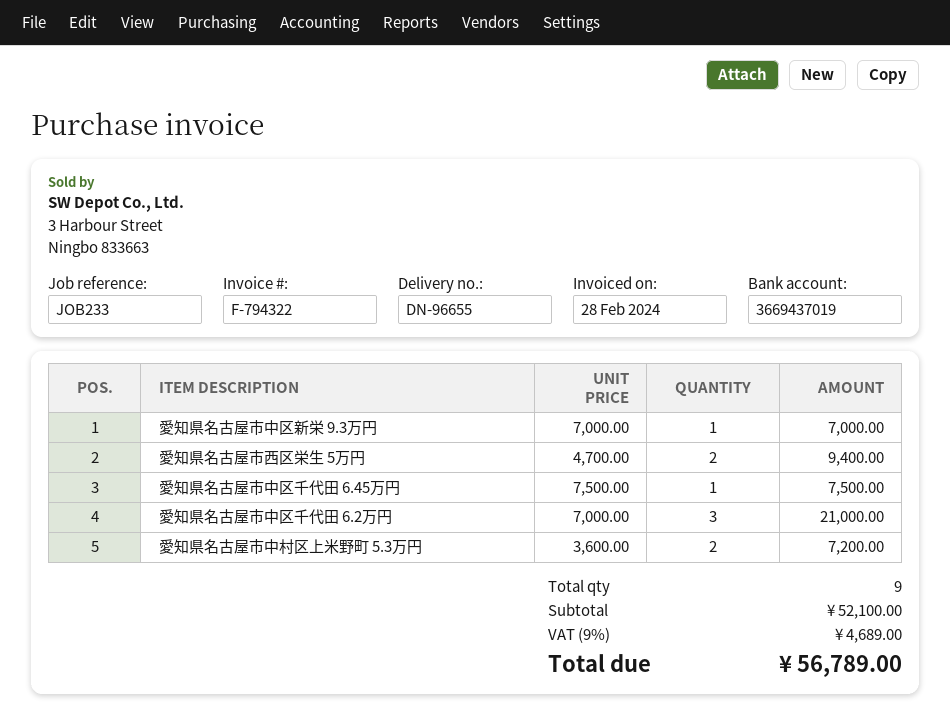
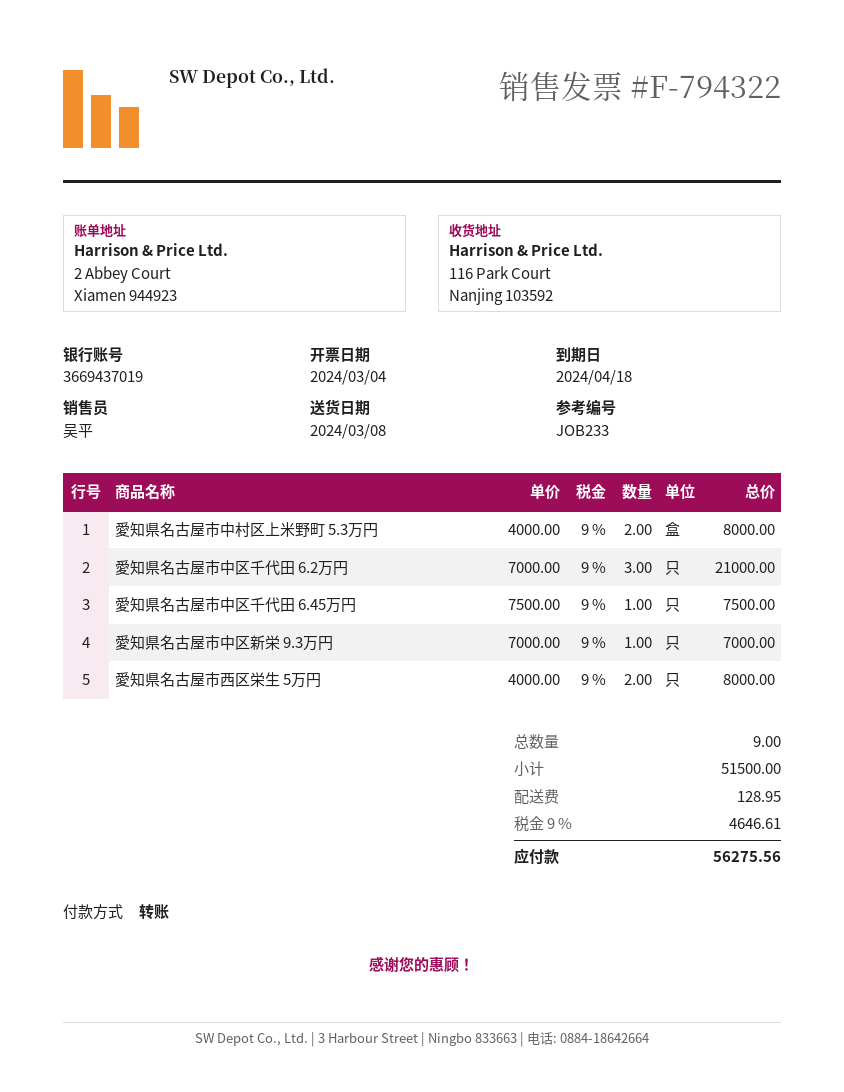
invoice date: 2024-02-28 -> 2024-03-04
愛知県名古屋市西区栄生 5万円: 2 x 4700.00 = 9400.00 -> 2 x 4000.00 = 8000.00
愛知県名古屋市中村区上米野町 5.3万円: 2 x 3600.00 = 7200.00 -> 2 x 4000.00 = 8000.00
subtotal: 52100.00 -> 51500.00
shipping: none -> 128.95
tax: 9% = 4689.00 -> 9% = 4646.61
total: 56789.00 -> 56275.56

